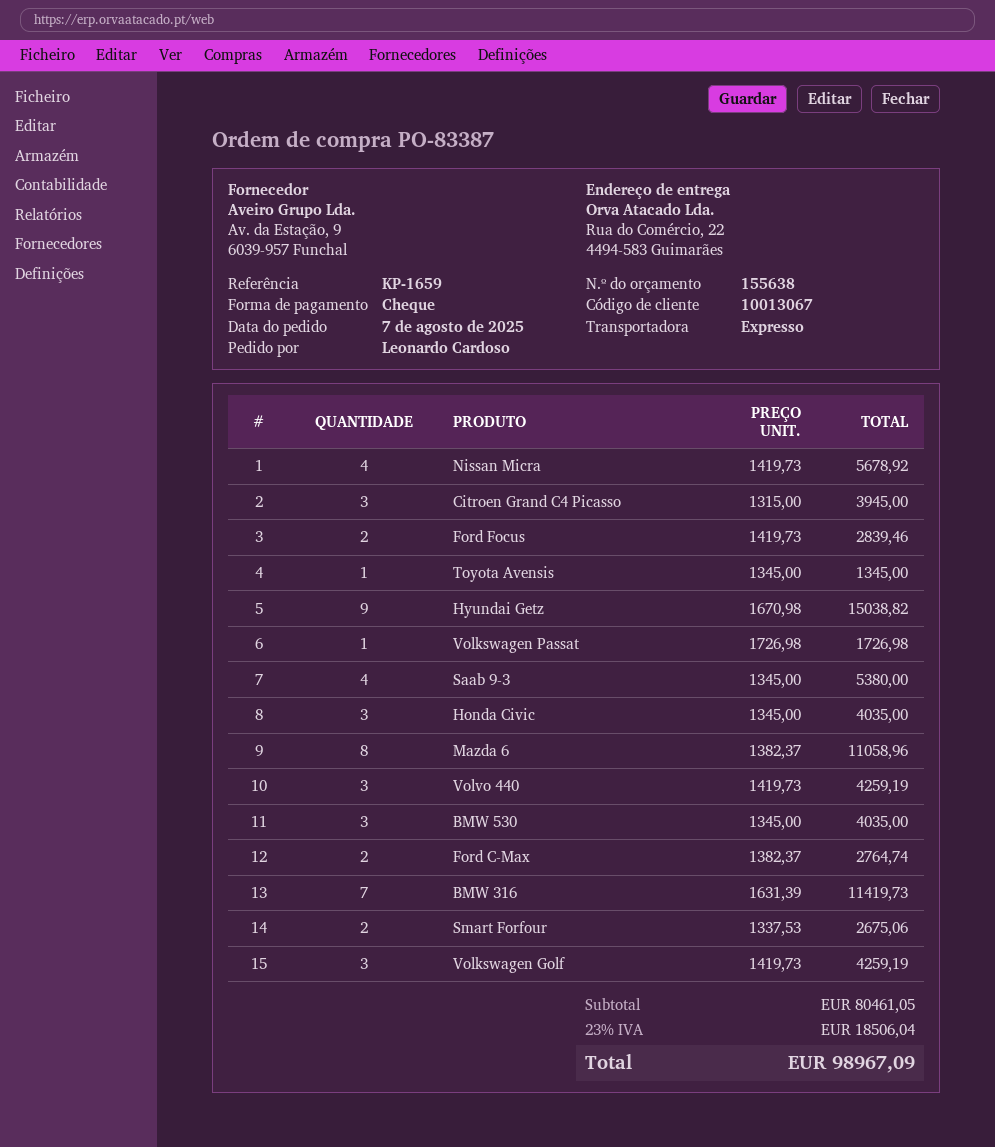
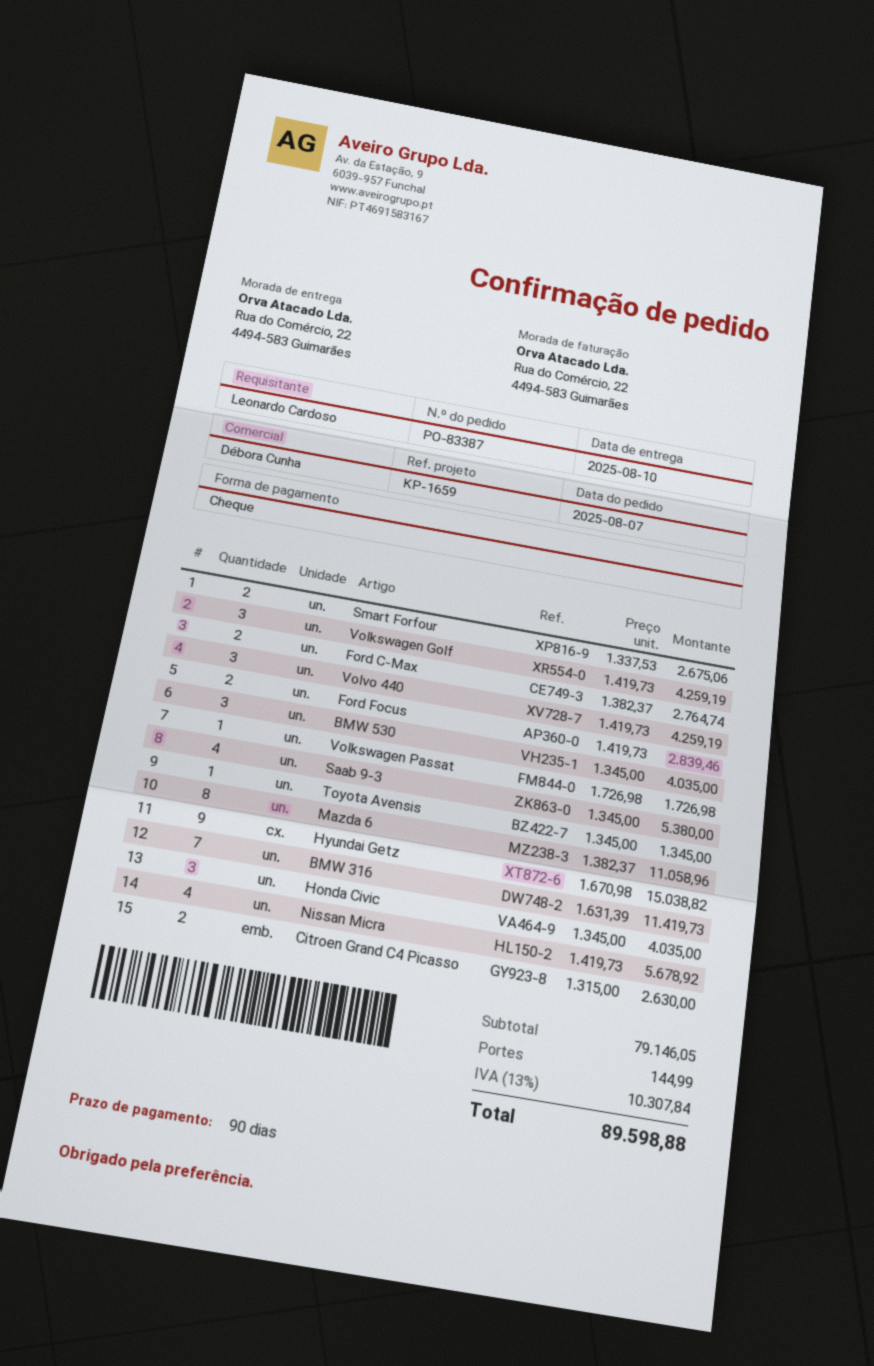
Citroen Grand C4 Picasso: 3 x 1315.00 = 3945.00 -> 2 x 1315.00 = 2630.00
subtotal: 80461.05 -> 79146.05
shipping: none -> 144.99
tax: 23% = 18506.04 -> 13% = 10307.84
total: 98967.09 -> 89598.88

